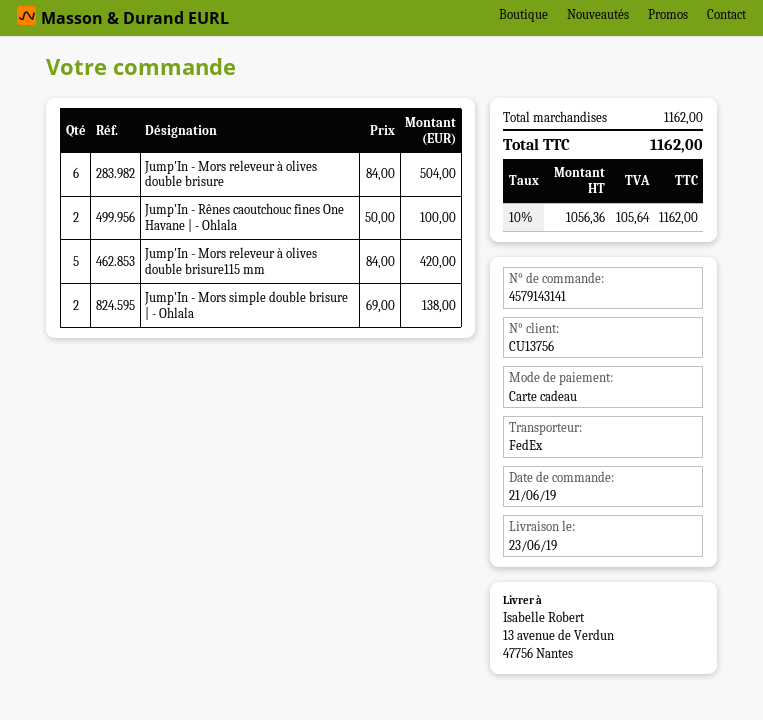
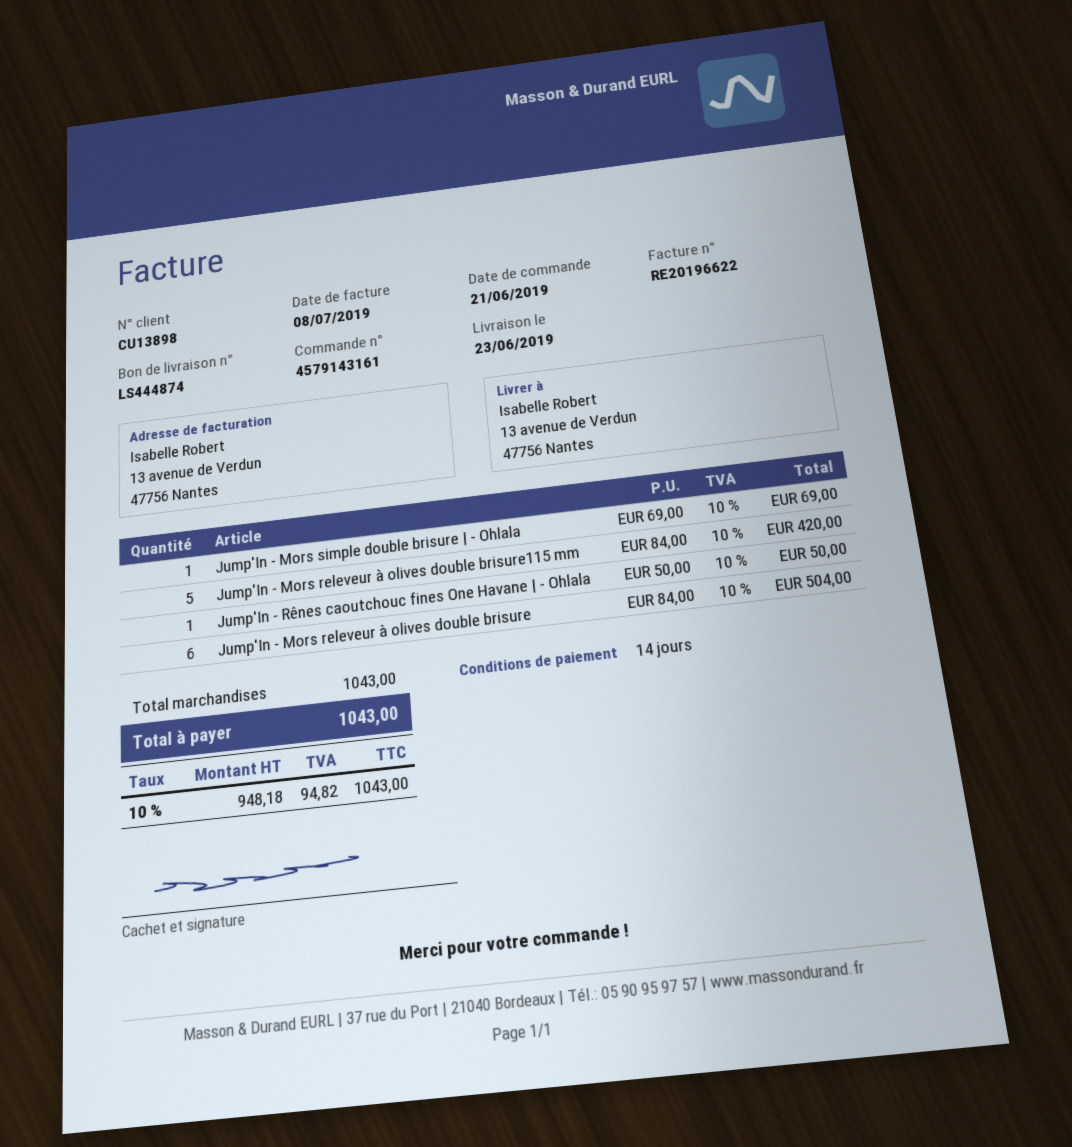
order number: 4579143141 -> 4579143161
customer number: CU13756 -> CU13898
Jump'In - Rênes caoutchouc fines One Havane | - Ohlala: 2 x 50.00 = 100.00 -> 1 x 50.00 = 50.00
Jump'In - Mors simple double brisure | - Ohlala: 2 x 69.00 = 138.00 -> 1 x 69.00 = 69.00
subtotal: 1162.00 -> 1043.00
net: 1056.36 -> 948.18
tax: 10% = 105.64 -> 10% = 94.82
total: 1162.00 -> 1043.00

